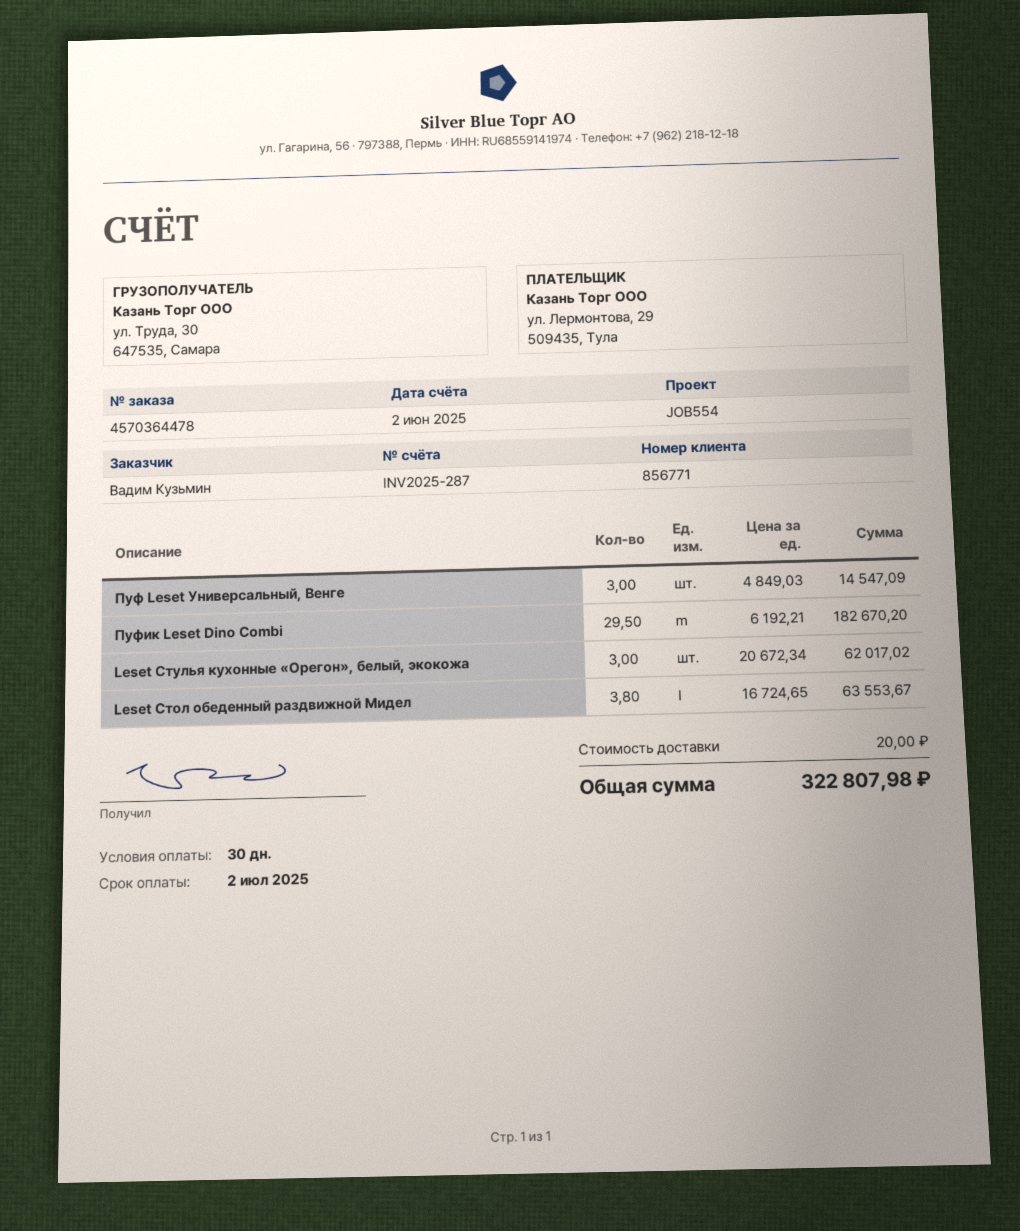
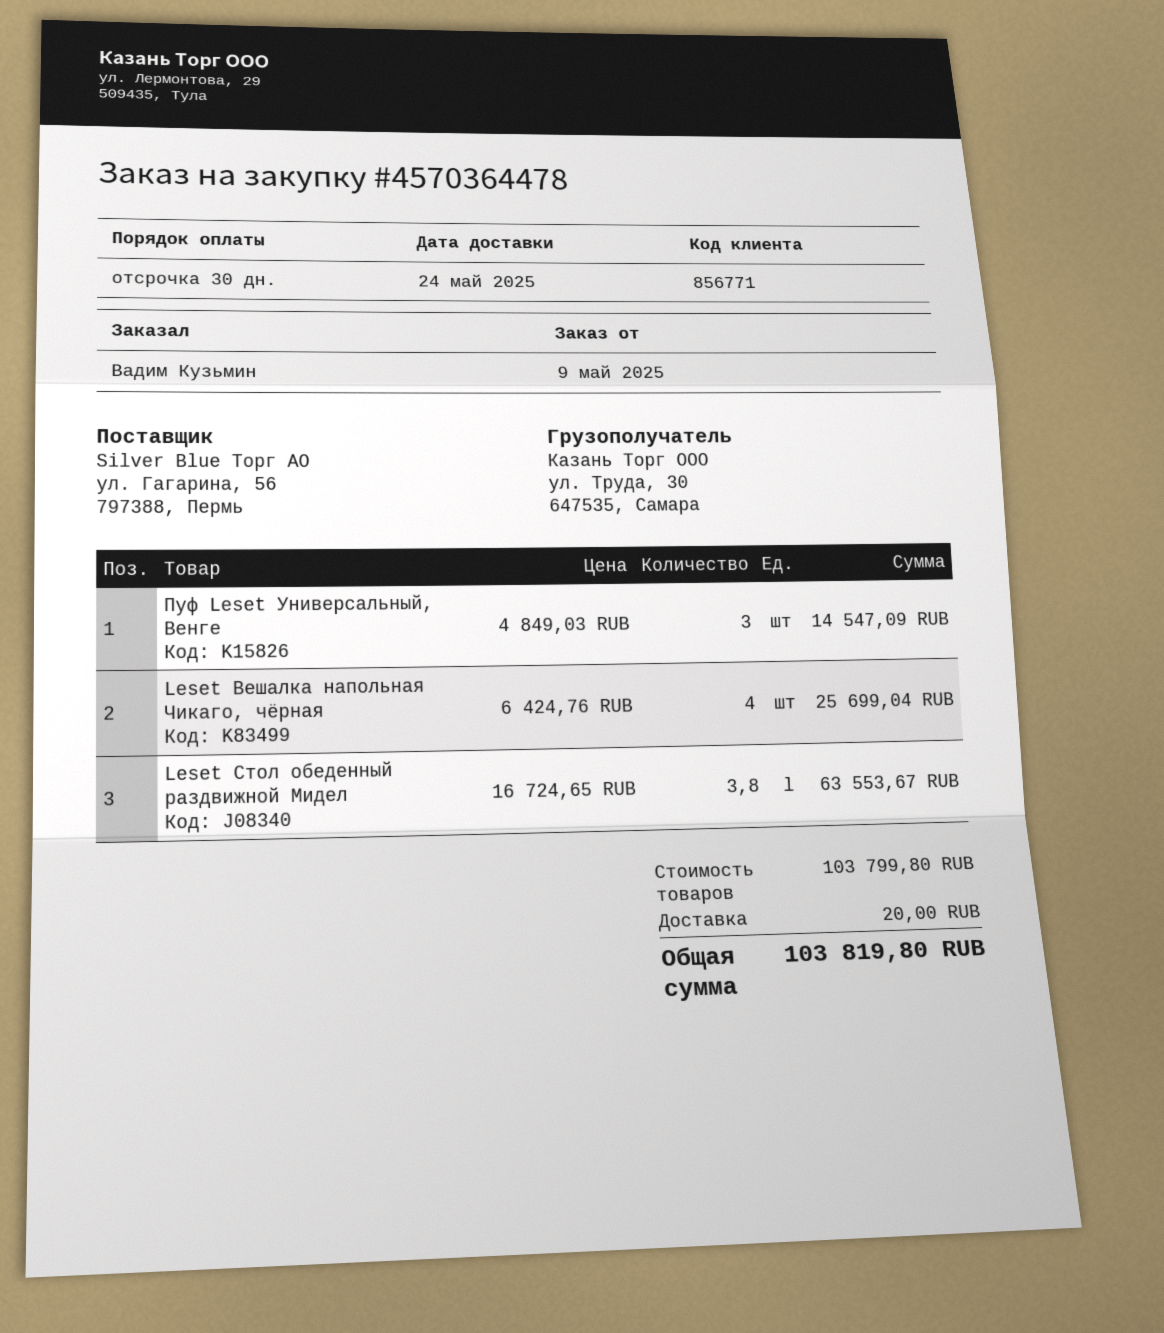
Пуфик Leset Dino Combi: 29.5 x 6192.21 = 182670.20 -> none
Leset Стулья кухонные «Орегон», белый, экокожа: 3 x 20672.34 = 62017.02 -> none
Leset Вешалка напольная Чикаго, чёрная: none -> 4 x 6424.76 = 25699.04
total: 322807.98 -> 103819.80

